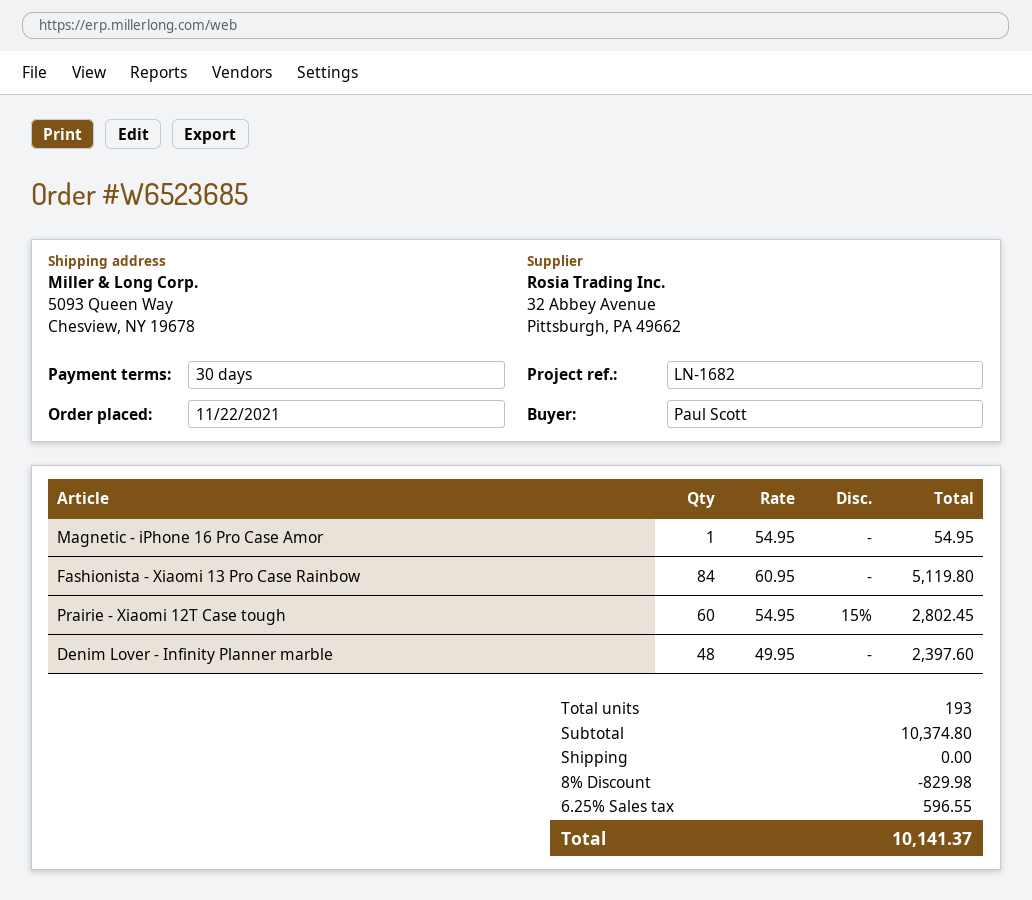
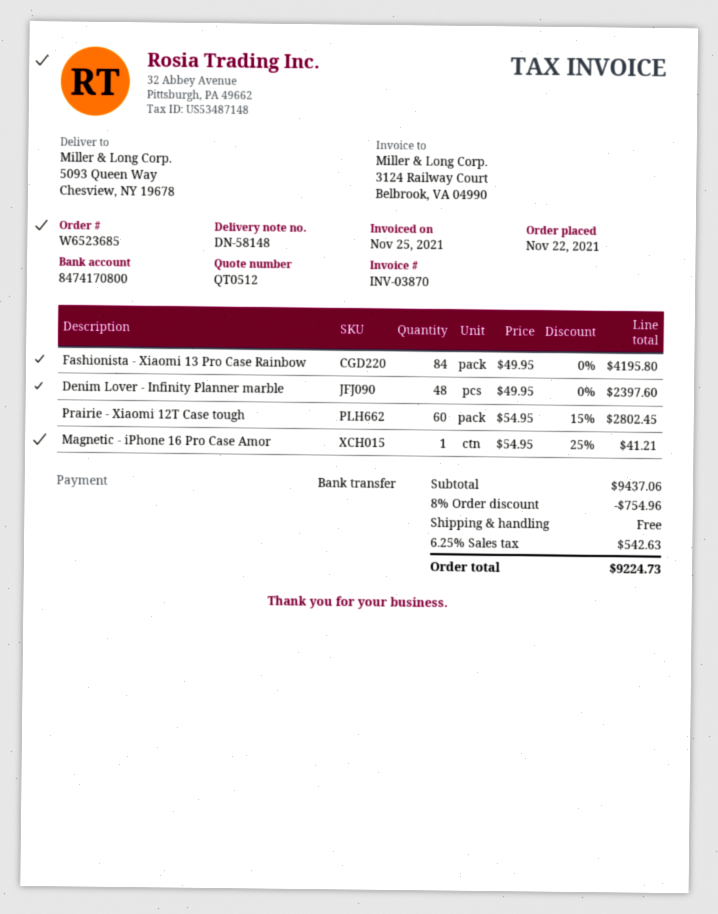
Magnetic - iPhone 16 Pro Case Amor: 1 x 54.95 = 54.95 -> 1 x 54.95 - 25% = 41.21
Fashionista - Xiaomi 13 Pro Case Rainbow: 84 x 60.95 = 5119.80 -> 84 x 49.95 = 4195.80
subtotal: 10374.80 -> 9437.06
discount: 8% = 829.98 -> 8% = 754.96
tax: 6.25% = 596.55 -> 6.25% = 542.63
total: 10141.37 -> 9224.73

